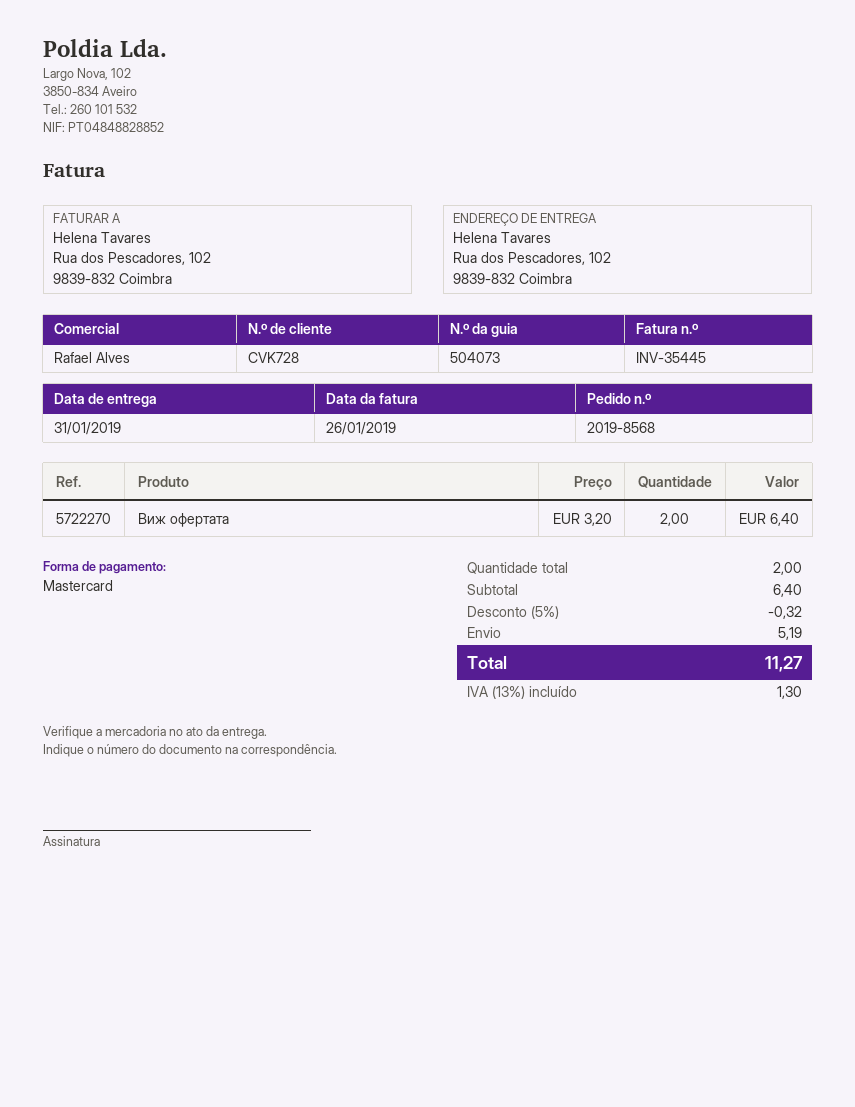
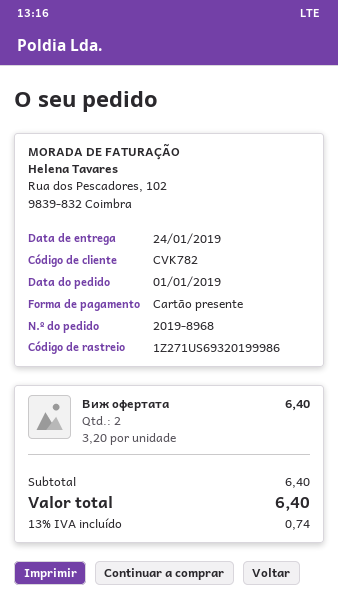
order number: 2019-8568 -> 2019-8968
delivery date: 2019-01-31 -> 2019-01-24
customer number: CVK728 -> CVK782
payment method: Mastercard -> gift card
discount: 5% = 0.32 -> none
shipping: 5.19 -> none
tax: 13% = 1.30 -> 13% = 0.74
total: 11.27 -> 6.40

